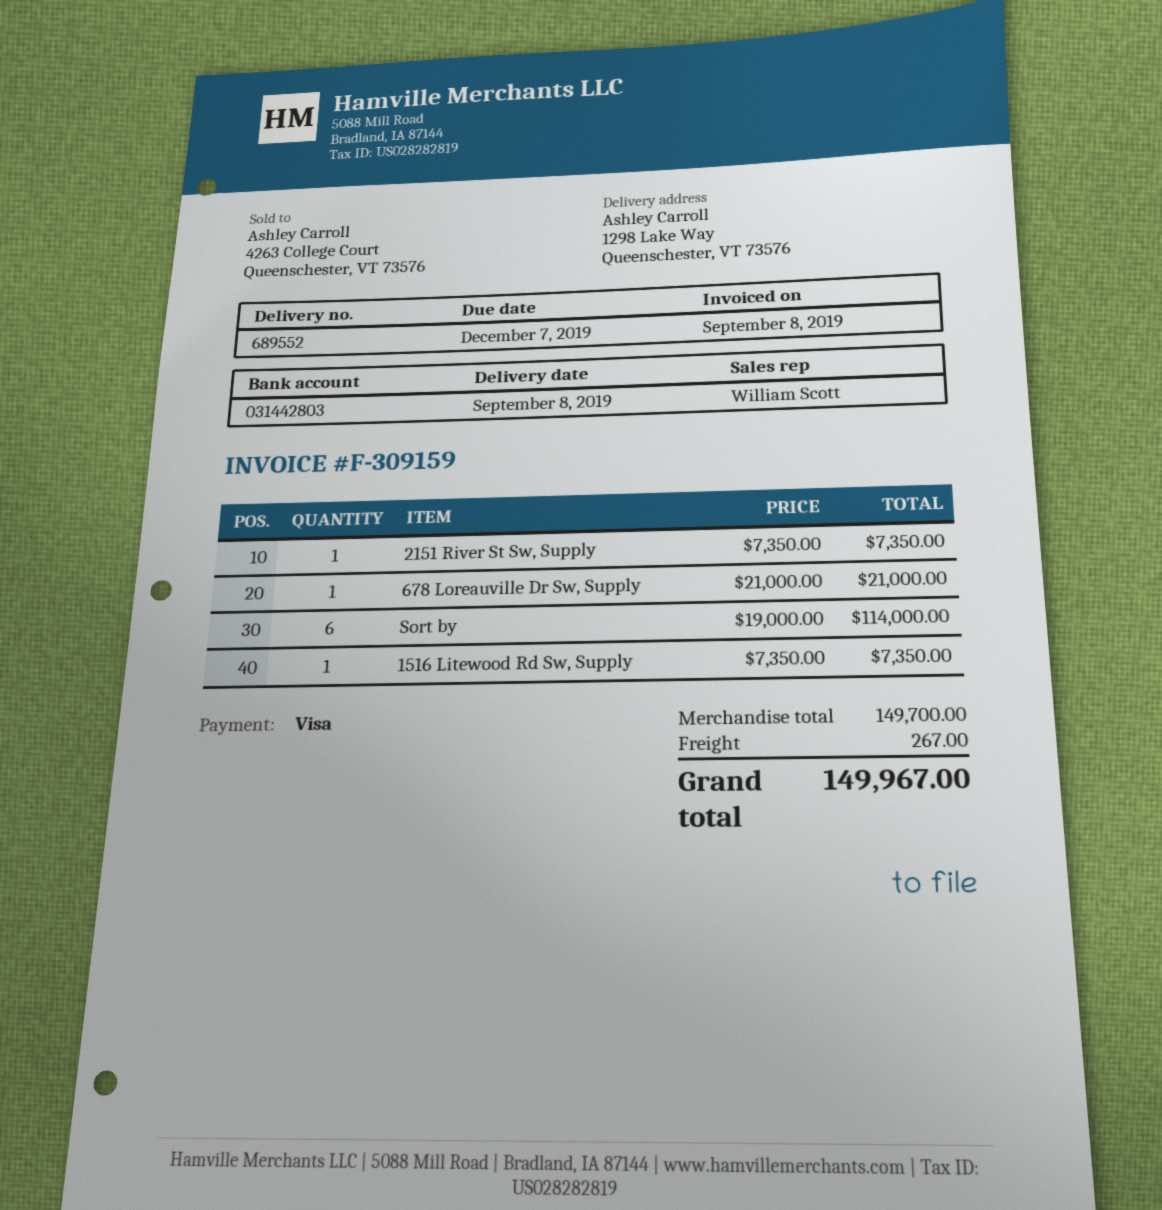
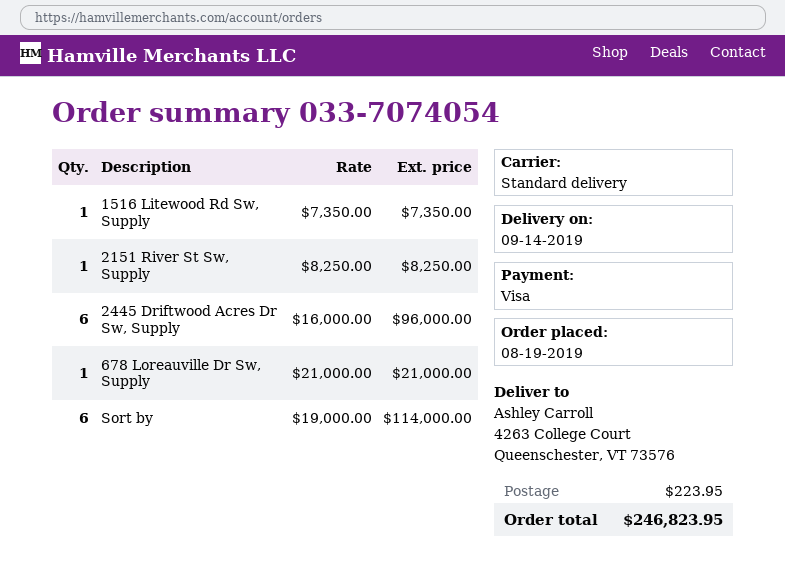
delivery date: 2019-09-08 -> 2019-09-14
ship to: 1298 Lake Way, Queenschester, VT 73576 -> 4263 College Court, Queenschester, VT 73576
2151 River St Sw, Supply: 1 x 7350.00 = 7350.00 -> 1 x 8250.00 = 8250.00
2445 Driftwood Acres Dr Sw, Supply: none -> 6 x 16000.00 = 96000.00
shipping: 267.00 -> 223.95
total: 149967.00 -> 246823.95

